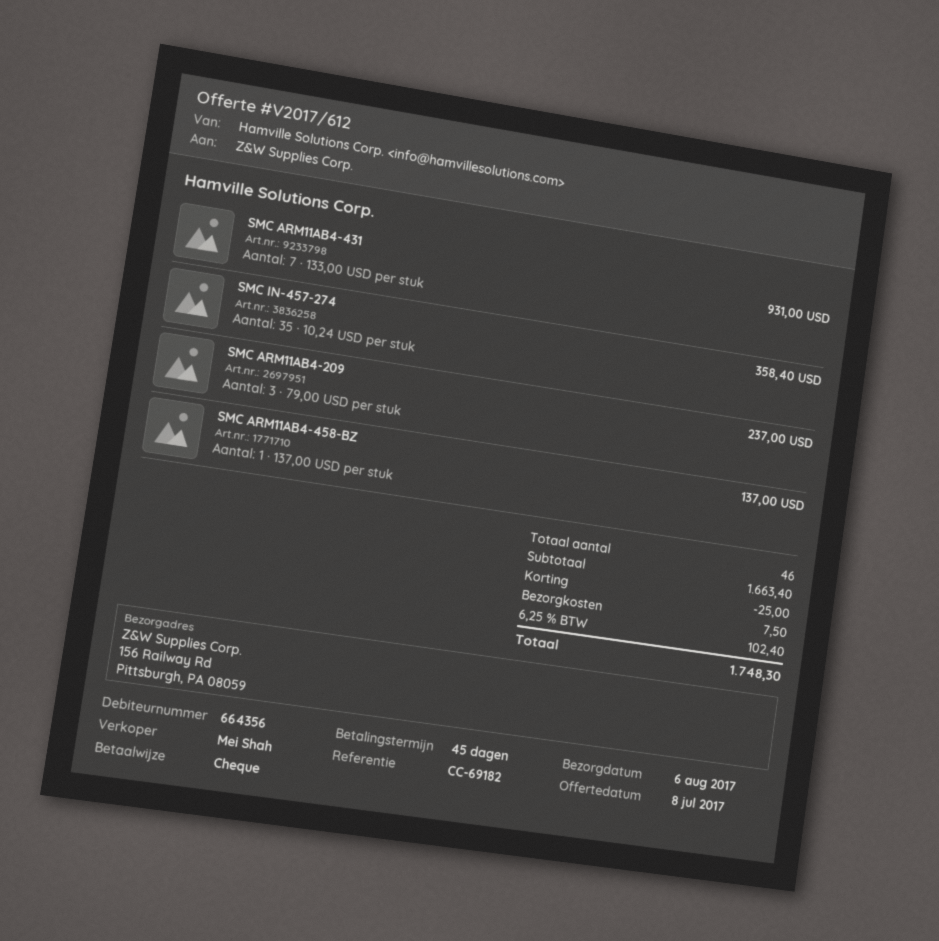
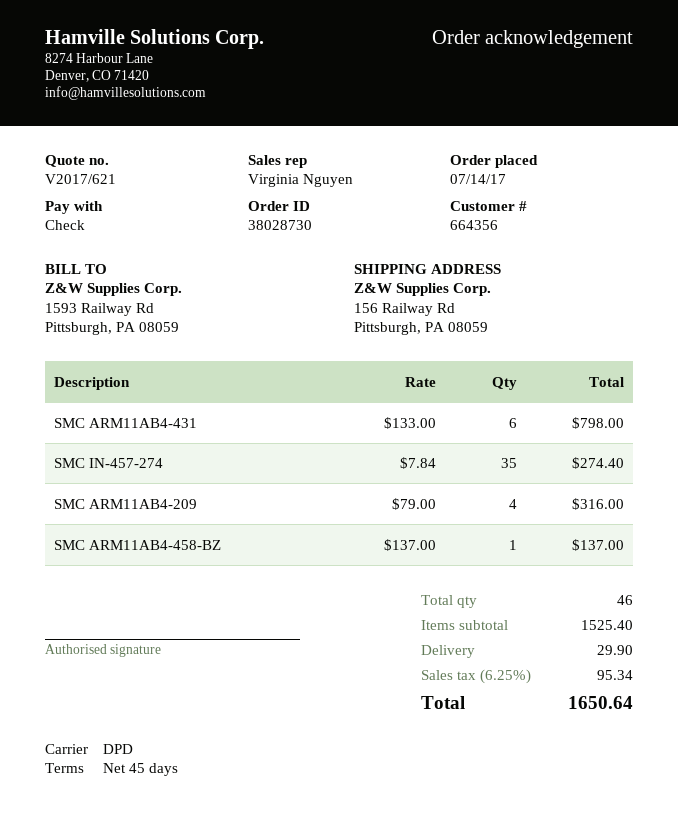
quote number: V2017/612 -> V2017/621
sales rep: Mei Shah -> Virginia Nguyen
SMC ARM11AB4-431: 7 x 133.00 = 931.00 -> 6 x 133.00 = 798.00
SMC IN-457-274: 35 x 10.24 = 358.40 -> 35 x 7.84 = 274.40
SMC ARM11AB4-209: 3 x 79.00 = 237.00 -> 4 x 79.00 = 316.00
subtotal: 1663.40 -> 1525.40
discount: 25.00 -> none
shipping: 7.50 -> 29.90
tax: 6.25% = 102.40 -> 6.25% = 95.34
total: 1748.30 -> 1650.64

